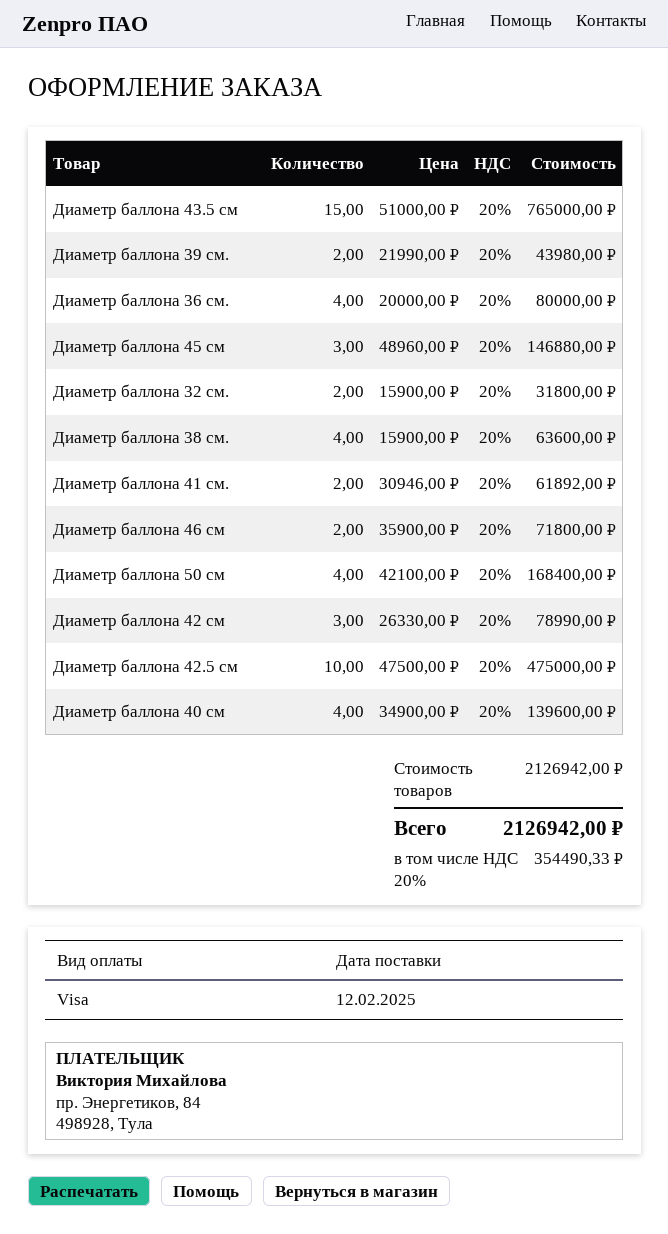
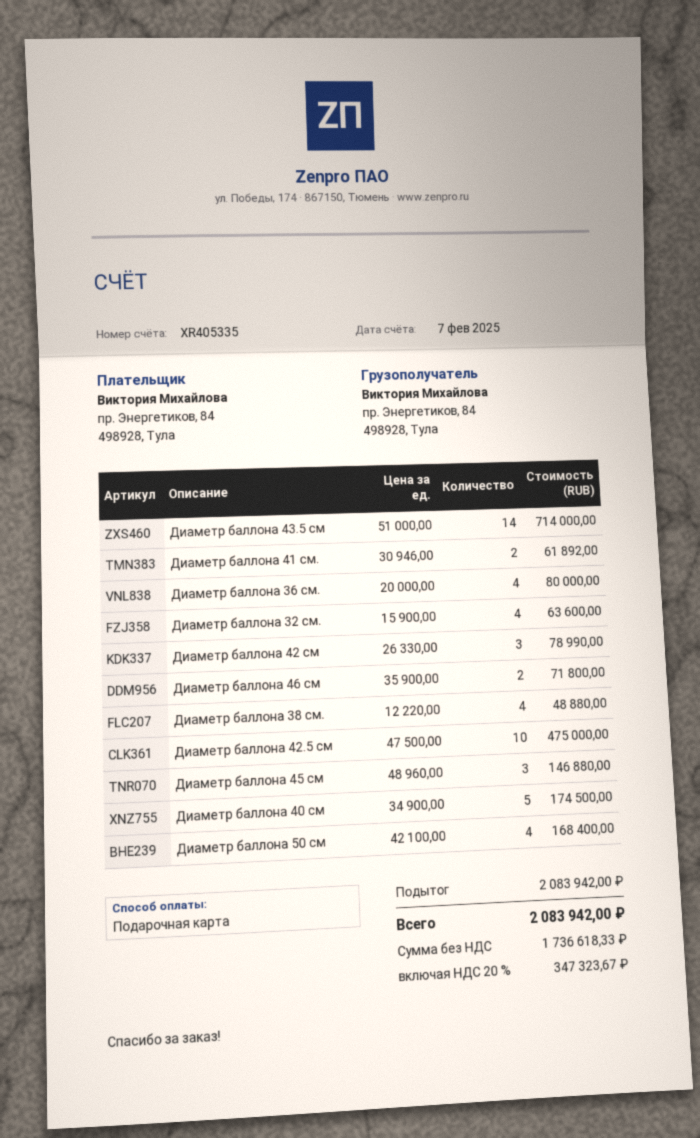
payment method: Visa -> gift card
Диаметр баллона 43.5 см: 15 x 51000.00 = 765000.00 -> 14 x 51000.00 = 714000.00
Диаметр баллона 39 см.: 2 x 21990.00 = 43980.00 -> none
Диаметр баллона 32 см.: 2 x 15900.00 = 31800.00 -> 4 x 15900.00 = 63600.00
Диаметр баллона 38 см.: 4 x 15900.00 = 63600.00 -> 4 x 12220.00 = 48880.00
Диаметр баллона 40 см: 4 x 34900.00 = 139600.00 -> 5 x 34900.00 = 174500.00
subtotal: 2126942.00 -> 2083942.00
tax: 20% = 354490.33 -> 20% = 347323.67
total: 2126942.00 -> 2083942.00

